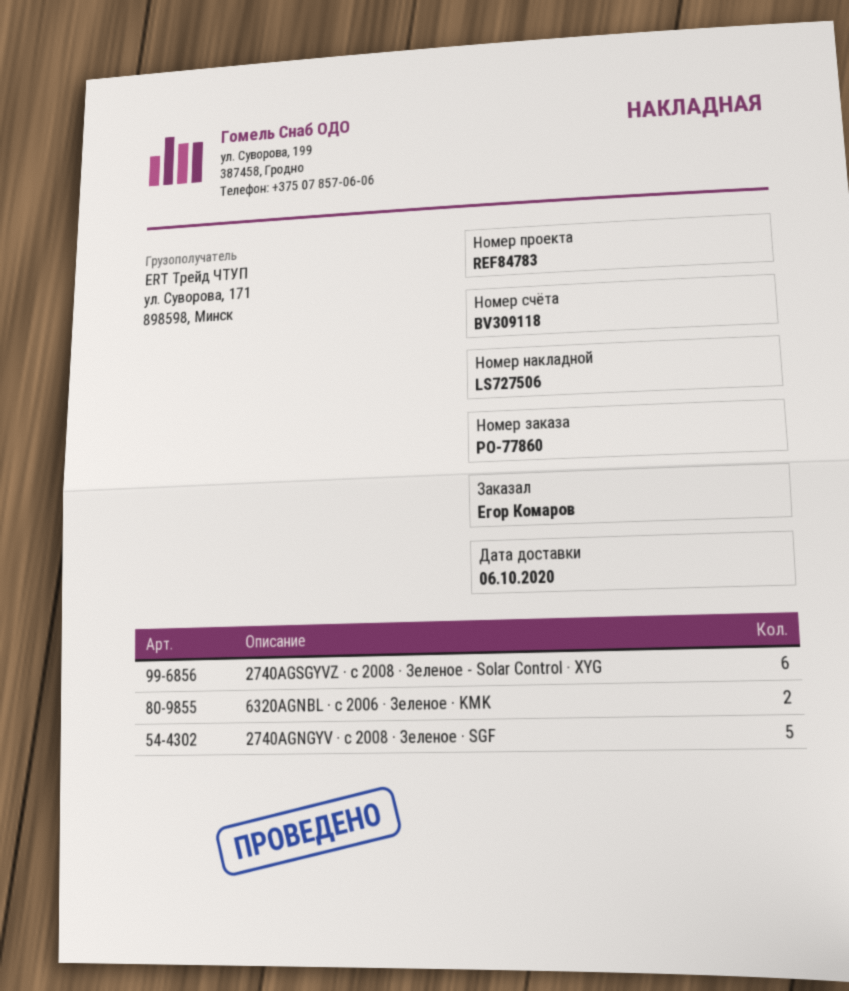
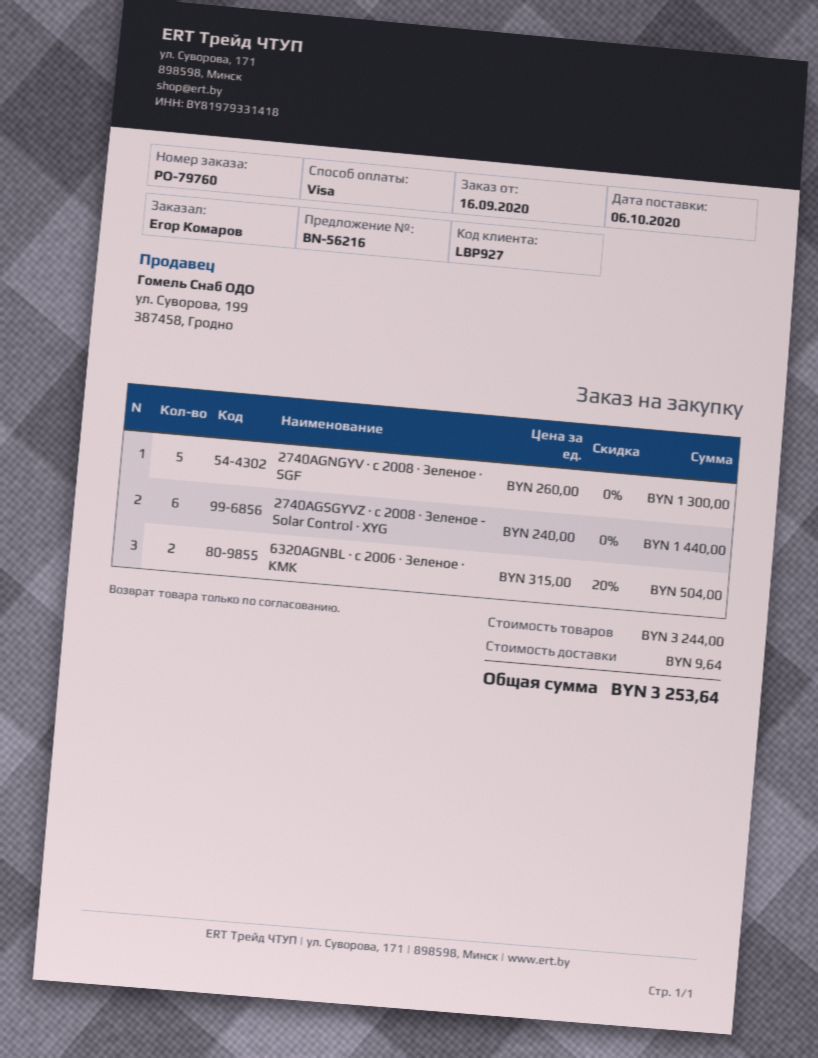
order number: PO-77860 -> PO-79760

